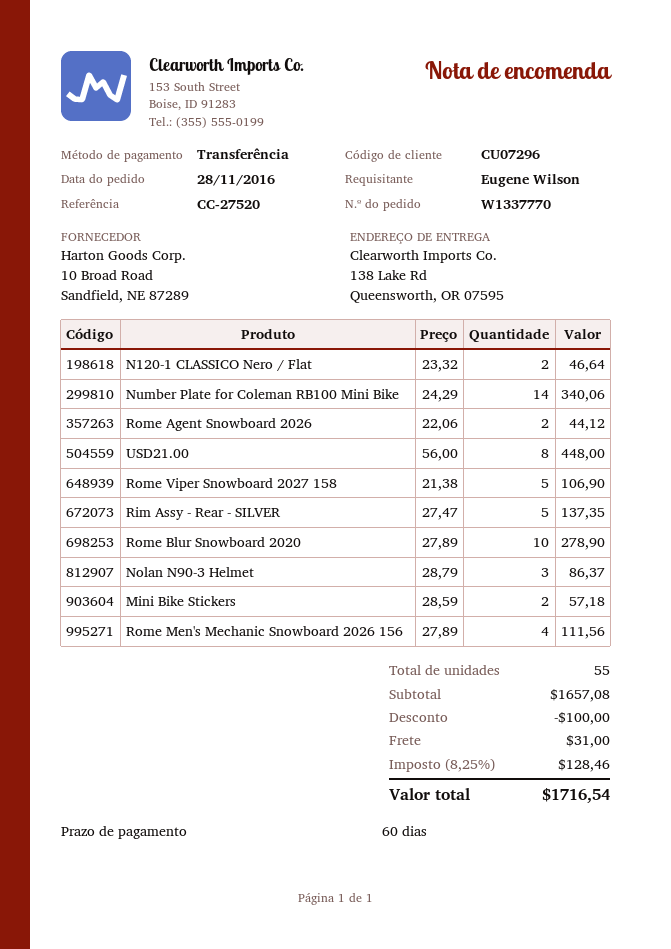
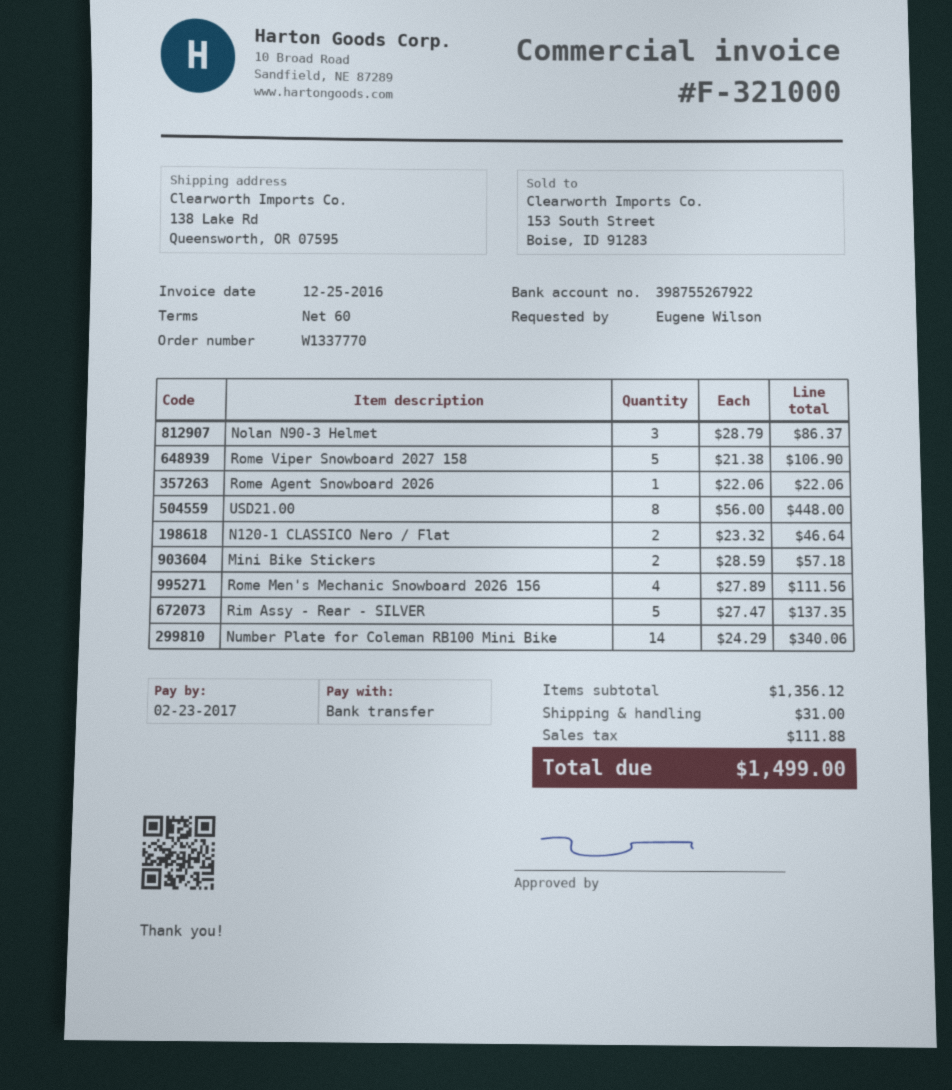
Rome Agent Snowboard 2026: 2 x 22.06 = 44.12 -> 1 x 22.06 = 22.06
Rome Blur Snowboard 2020: 10 x 27.89 = 278.90 -> none
subtotal: 1657.08 -> 1356.12
discount: 100.00 -> none
tax: 128.46 -> 111.88
total: 1716.54 -> 1499.00

